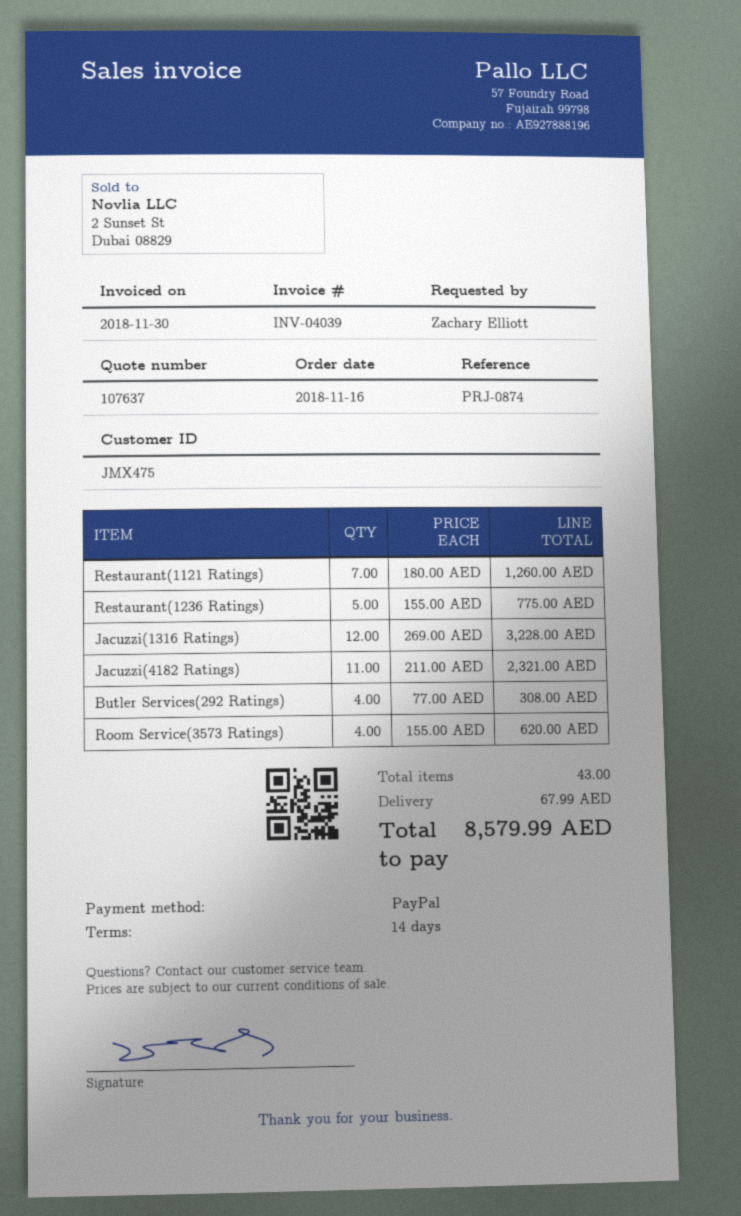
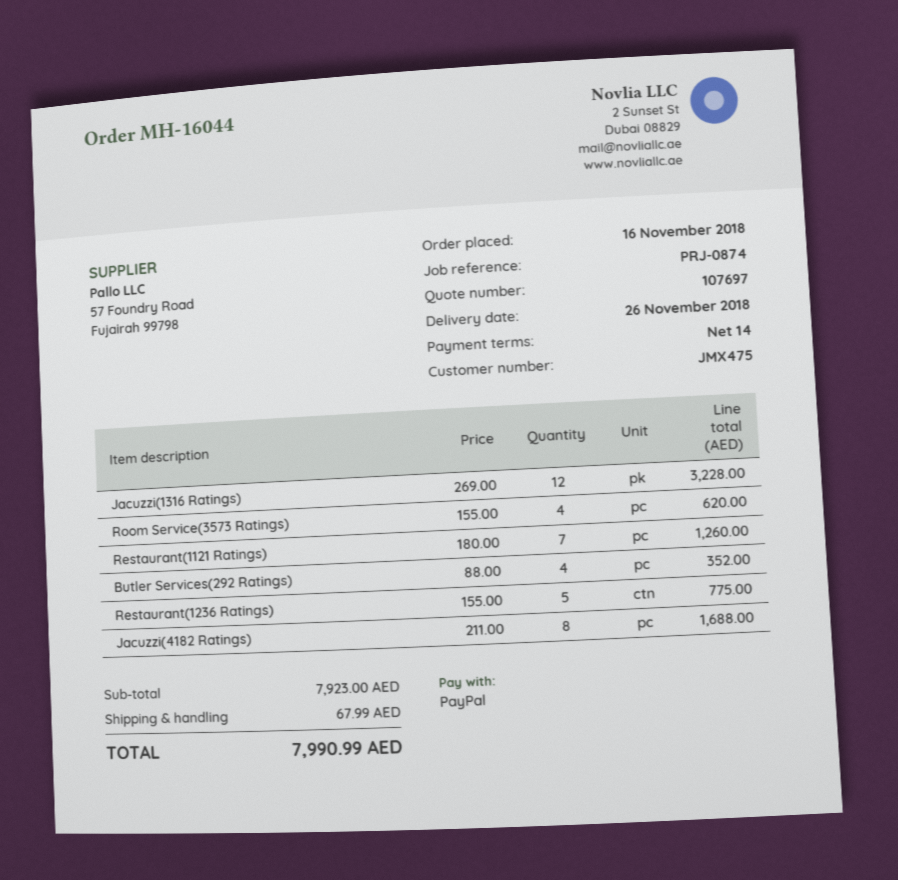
quote number: 107637 -> 107697
Jacuzzi(4182 Ratings): 11 x 211.00 = 2321.00 -> 8 x 211.00 = 1688.00
Butler Services(292 Ratings): 4 x 77.00 = 308.00 -> 4 x 88.00 = 352.00
total: 8579.99 -> 7990.99

